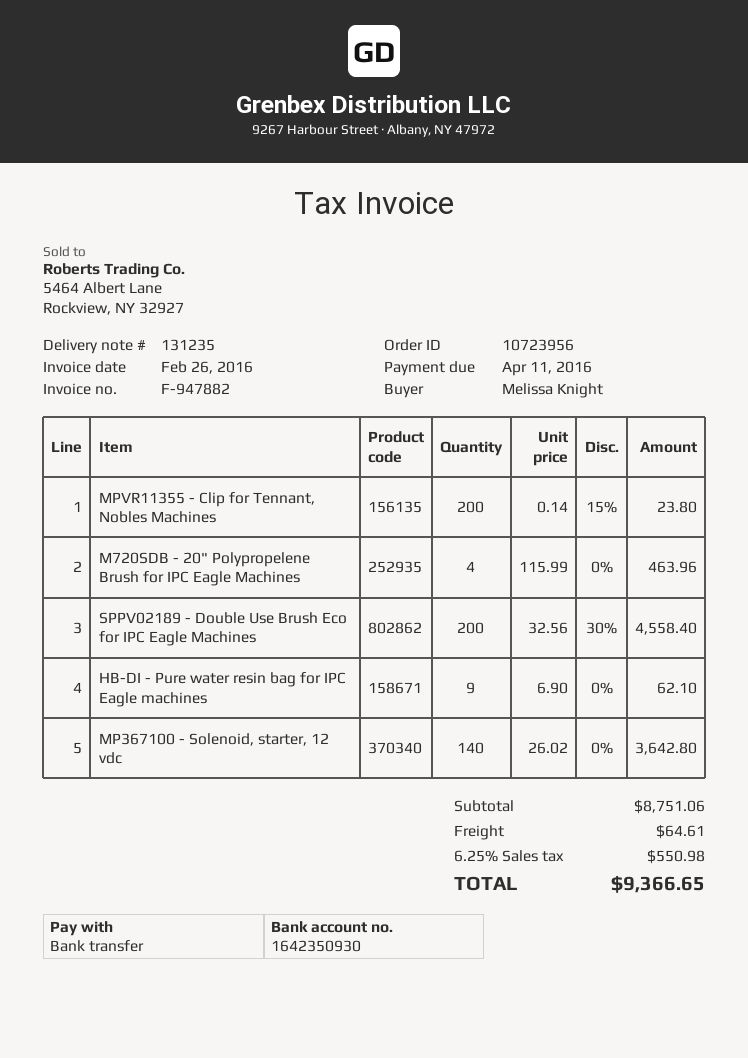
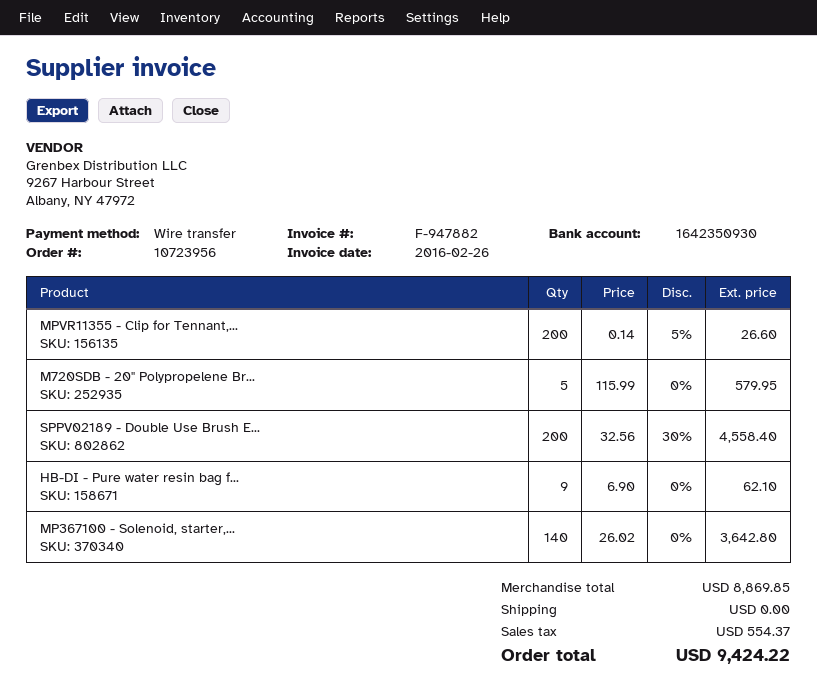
MPVR11355 - Clip for Tennant, Nobles Machines: 200 x 0.14 - 15% = 23.80 -> 200 x 0.14 - 5% = 26.60
M720SDB - 20" Polypropelene Brush for IPC Eagle Machines: 4 x 115.99 = 463.96 -> 5 x 115.99 = 579.95
subtotal: 8751.06 -> 8869.85
shipping: 64.61 -> 0.00
tax: 550.98 -> 554.37
total: 9366.65 -> 9424.22

